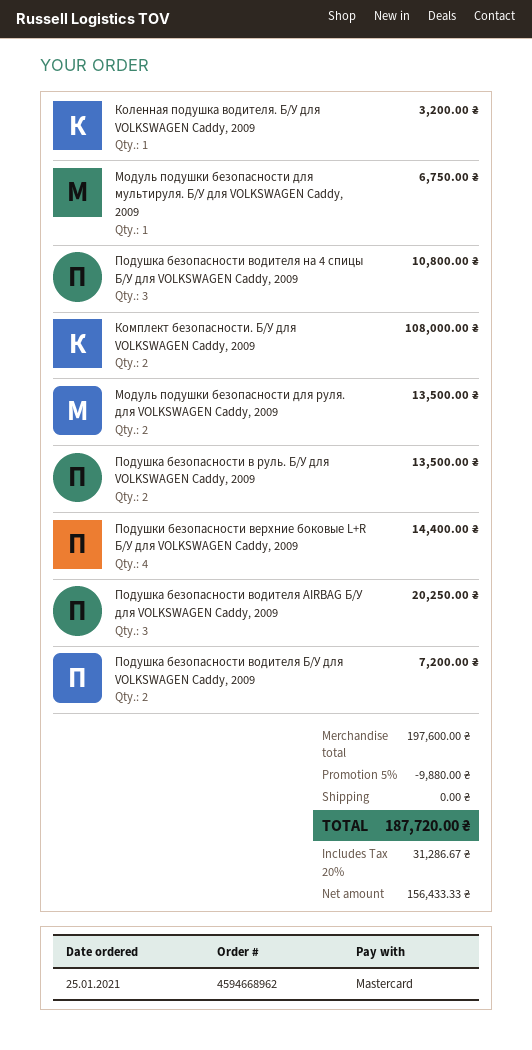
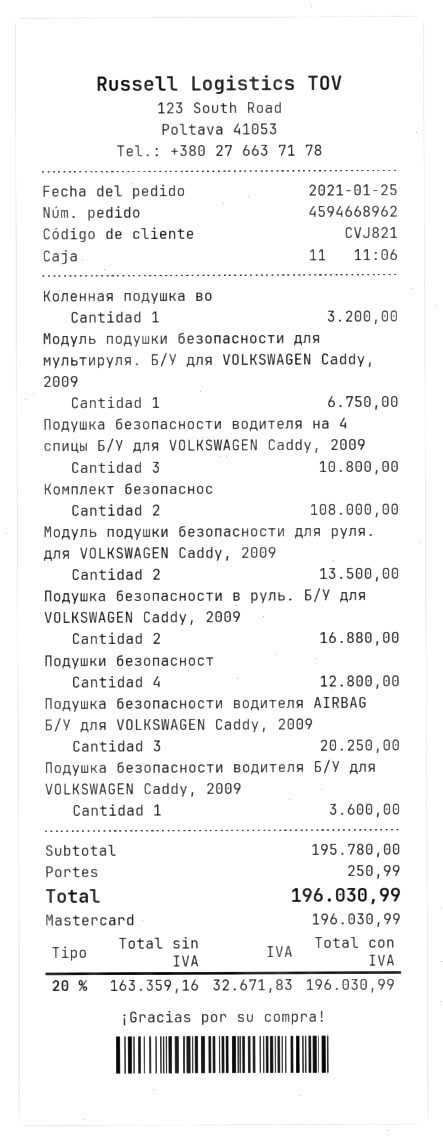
Подушка безопасности в руль. Б/У для VOLKSWAGEN Caddy, 2009: 2 for 13500.00 -> 2 for 16880.00
Подушки безопасности верхние боковые L+R Б/У для VOLKSWAGEN Caddy, 2009: 4 for 14400.00 -> 4 for 12800.00
Подушка безопасности водителя Б/У для VOLKSWAGEN Caddy, 2009: 2 for 7200.00 -> 1 for 3600.00
subtotal: 197600.00 -> 195780.00
discount: 5% = 9880.00 -> none
shipping: 0.00 -> 250.99
net: 156433.33 -> 163359.16
tax: 20% = 31286.67 -> 20% = 32671.83
total: 187720.00 -> 196030.99

